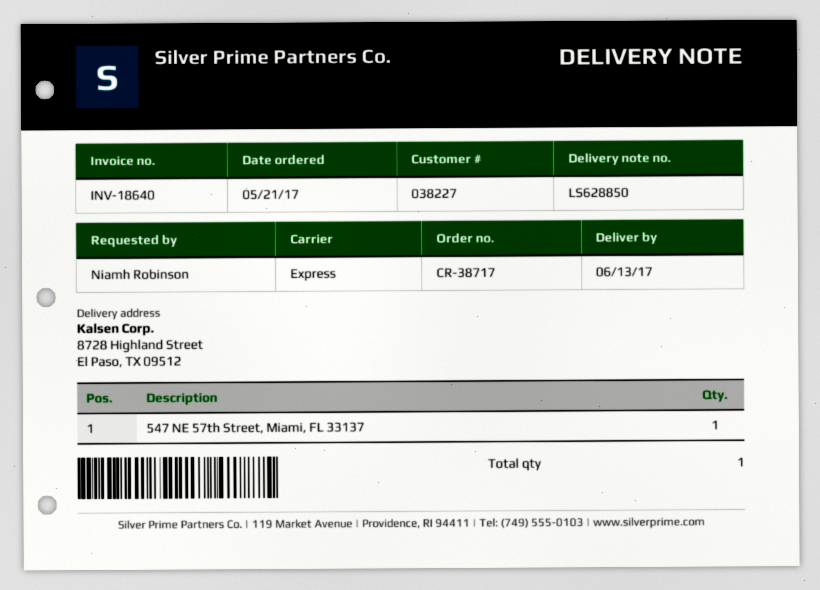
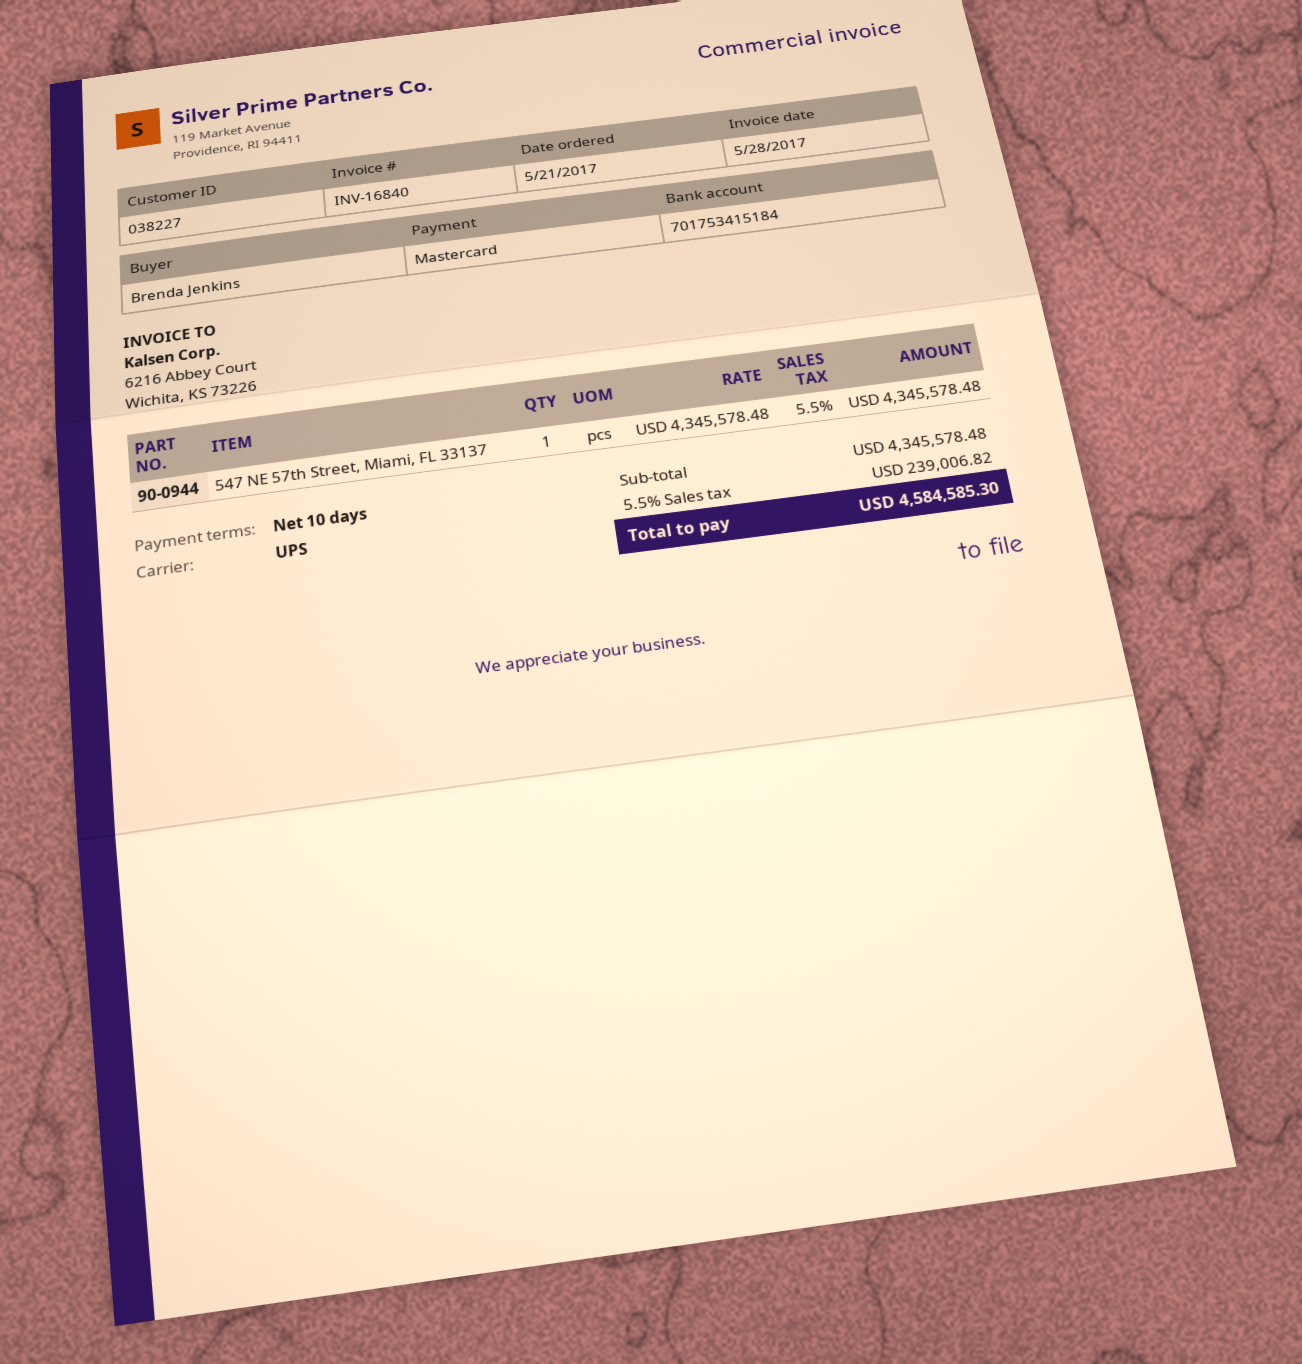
invoice number: INV-18640 -> INV-16840
ordered by: Niamh Robinson -> Brenda Jenkins
shipping method: express -> UPS

